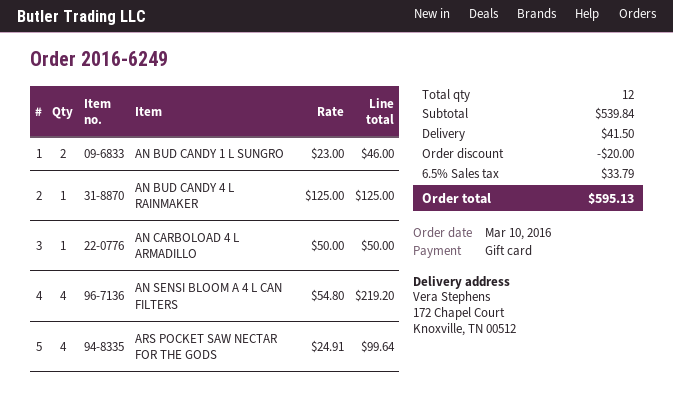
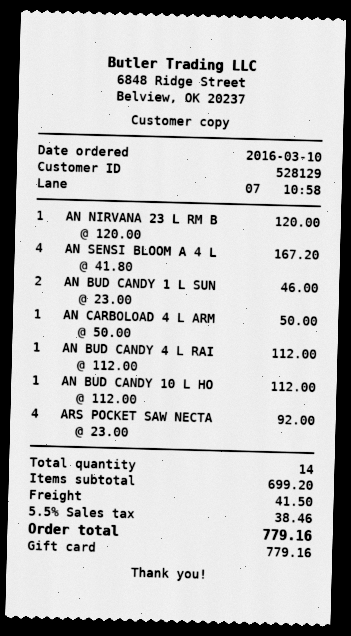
AN BUD CANDY 4 L RAINMAKER: 1 x 125.00 = 125.00 -> 1 x 112.00 = 112.00
AN SENSI BLOOM A 4 L CAN FILTERS: 4 x 54.80 = 219.20 -> 4 x 41.80 = 167.20
ARS POCKET SAW NECTAR FOR THE GODS: 4 x 24.91 = 99.64 -> 4 x 23.00 = 92.00
AN NIRVANA 23 L RM B: none -> 1 x 120.00 = 120.00
AN BUD CANDY 10 L HO: none -> 1 x 112.00 = 112.00
total quantity: 12 -> 14
subtotal: 539.84 -> 699.20
discount: 20.00 -> none
tax: 6.5% = 33.79 -> 5.5% = 38.46
total: 595.13 -> 779.16

